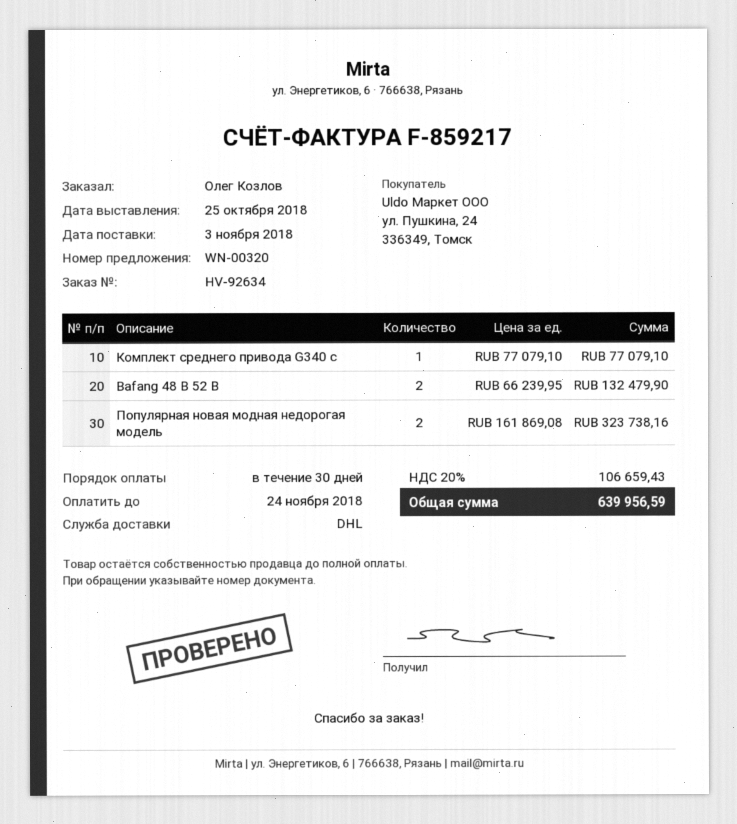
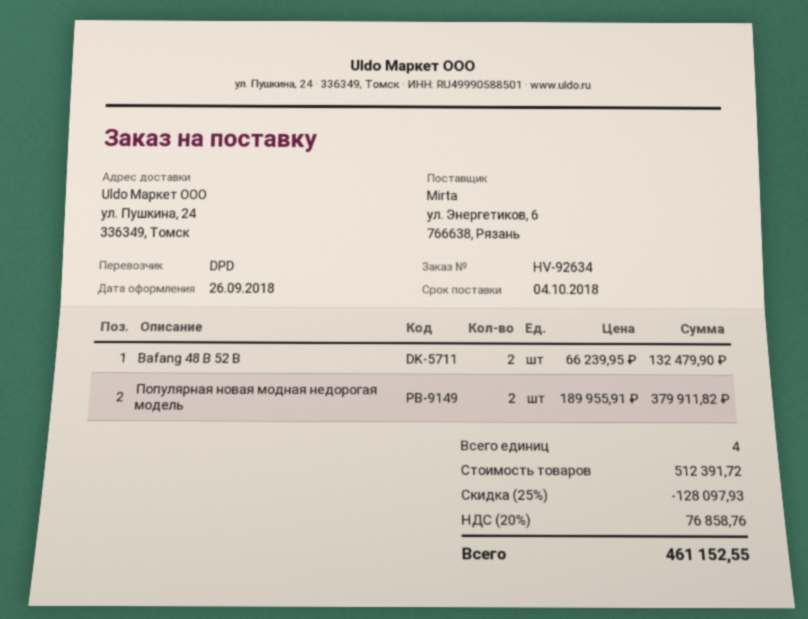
delivery date: 2018-11-03 -> 2018-10-04
shipping method: DHL -> DPD
Комплект среднего привода G340 с: 1 x 77079.10 = 77079.10 -> none
Популярная новая модная недорогая модель: 2 x 161869.08 = 323738.16 -> 2 x 189955.91 = 379911.82
discount: none -> 25% = 128097.93
tax: 20% = 106659.43 -> 20% = 76858.76
total: 639956.59 -> 461152.55

